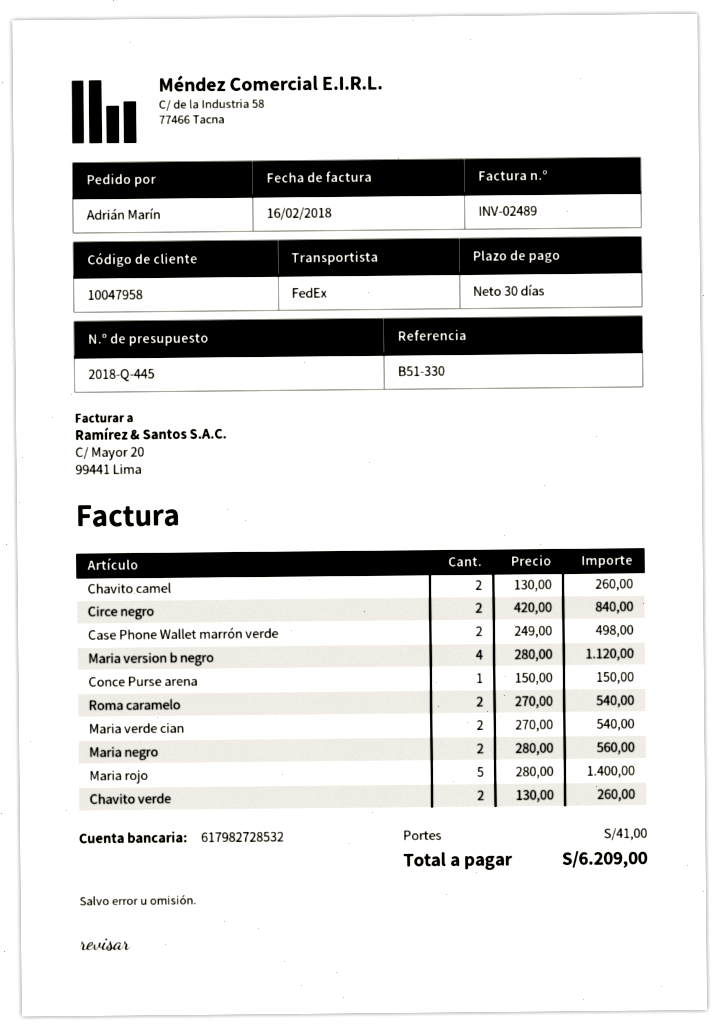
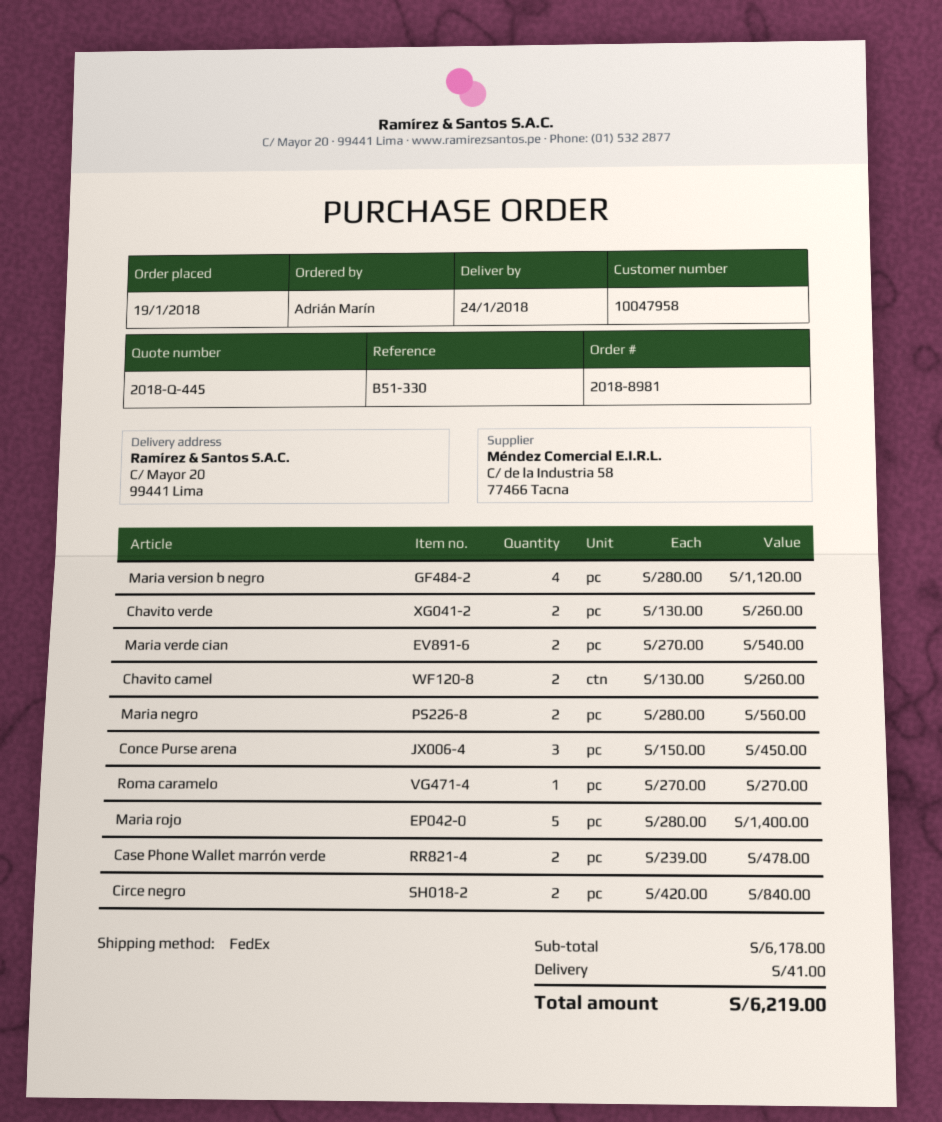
Case Phone Wallet marrón verde: 2 x 249.00 = 498.00 -> 2 x 239.00 = 478.00
Conce Purse arena: 1 x 150.00 = 150.00 -> 3 x 150.00 = 450.00
Roma caramelo: 2 x 270.00 = 540.00 -> 1 x 270.00 = 270.00
total: 6209.00 -> 6219.00

